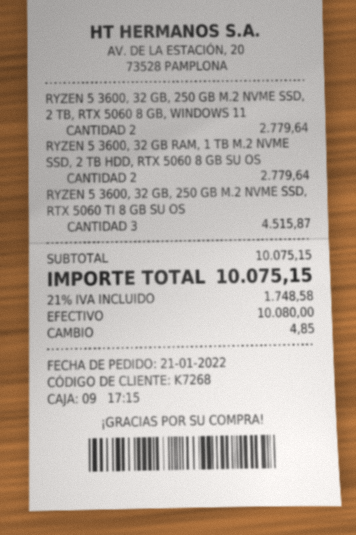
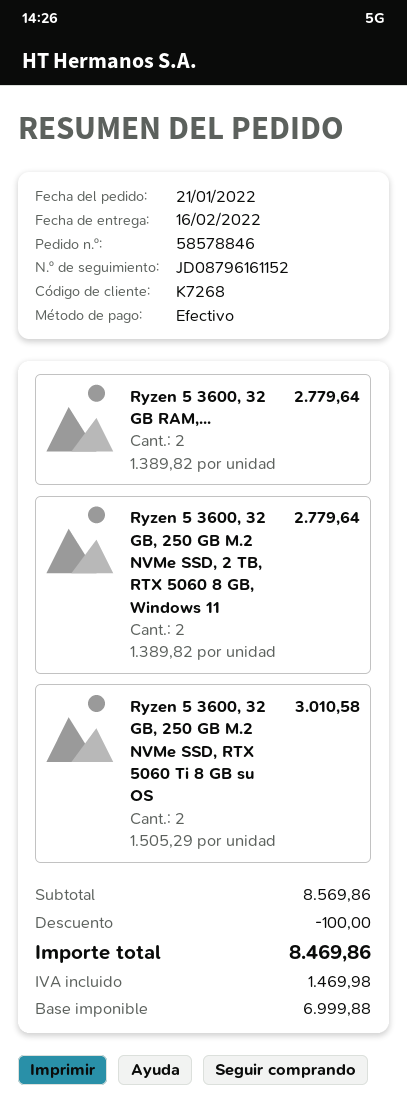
RYZEN 5 3600, 32 GB, 250 GB M.2 NVME SSD, RTX 5060 TI 8 GB SU OS: 3 for 4515.87 -> 2 for 3010.58
subtotal: 10075.15 -> 8569.86
discount: none -> 100.00
tax: 1748.58 -> 1469.98
total: 10075.15 -> 8469.86

